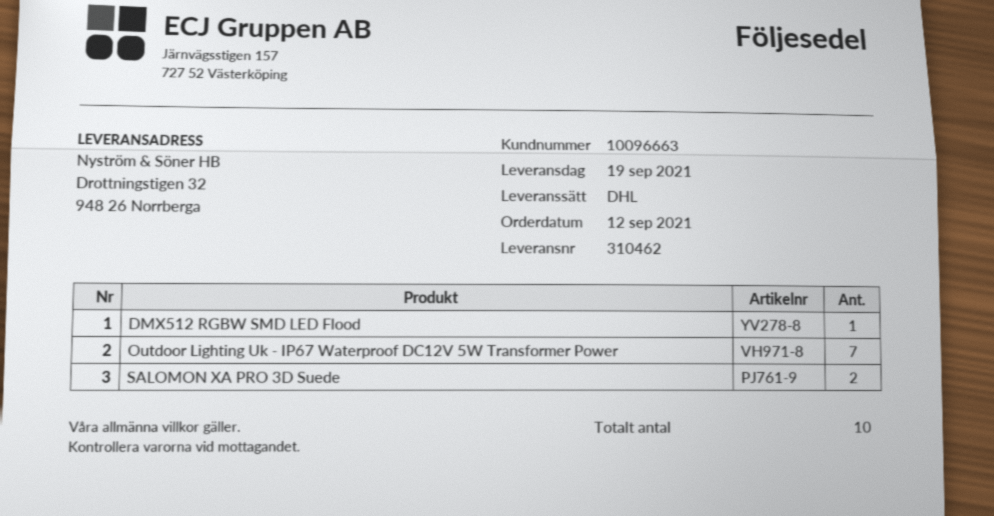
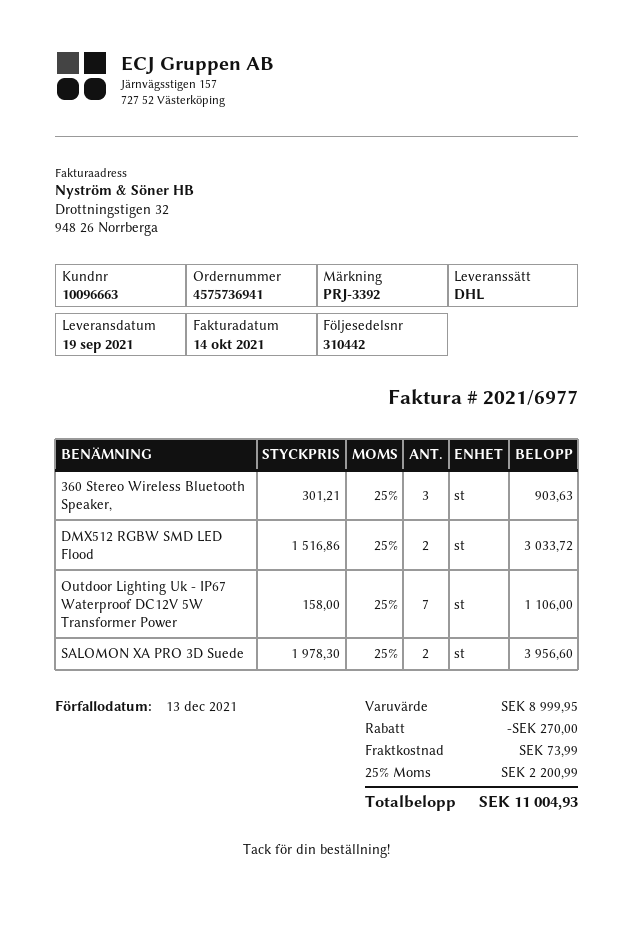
delivery note number: 310462 -> 310442
DMX512 RGBW SMD LED Flood: 1 -> 2
360 Stereo Wireless Bluetooth Speaker,: none -> 3

